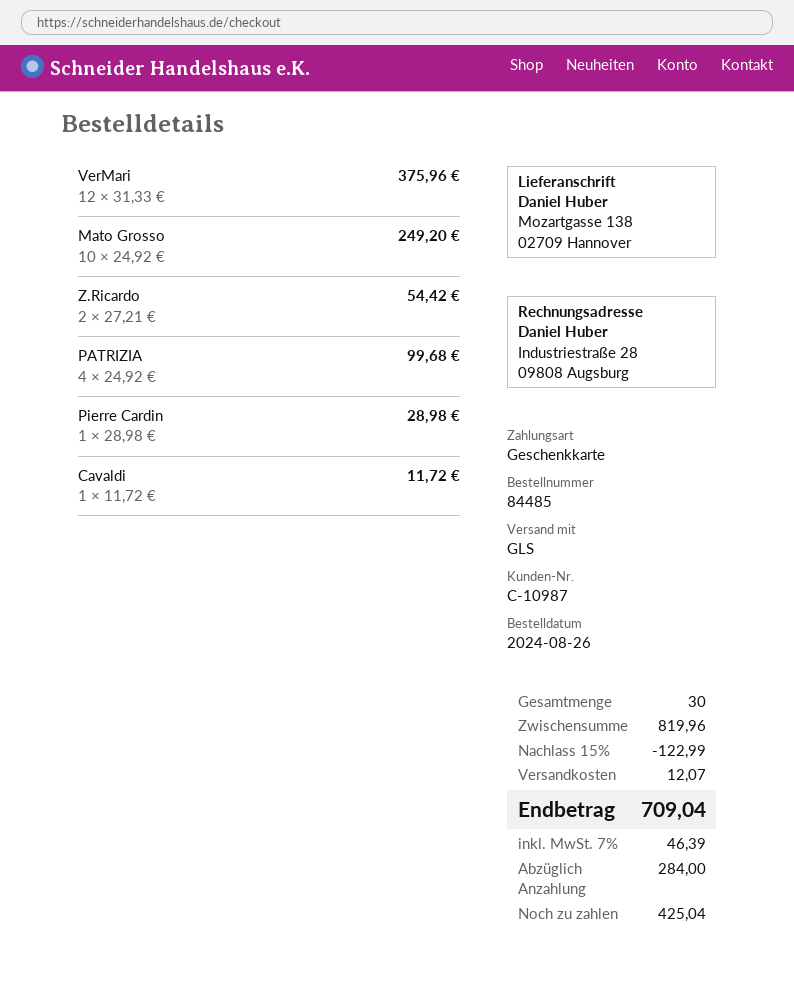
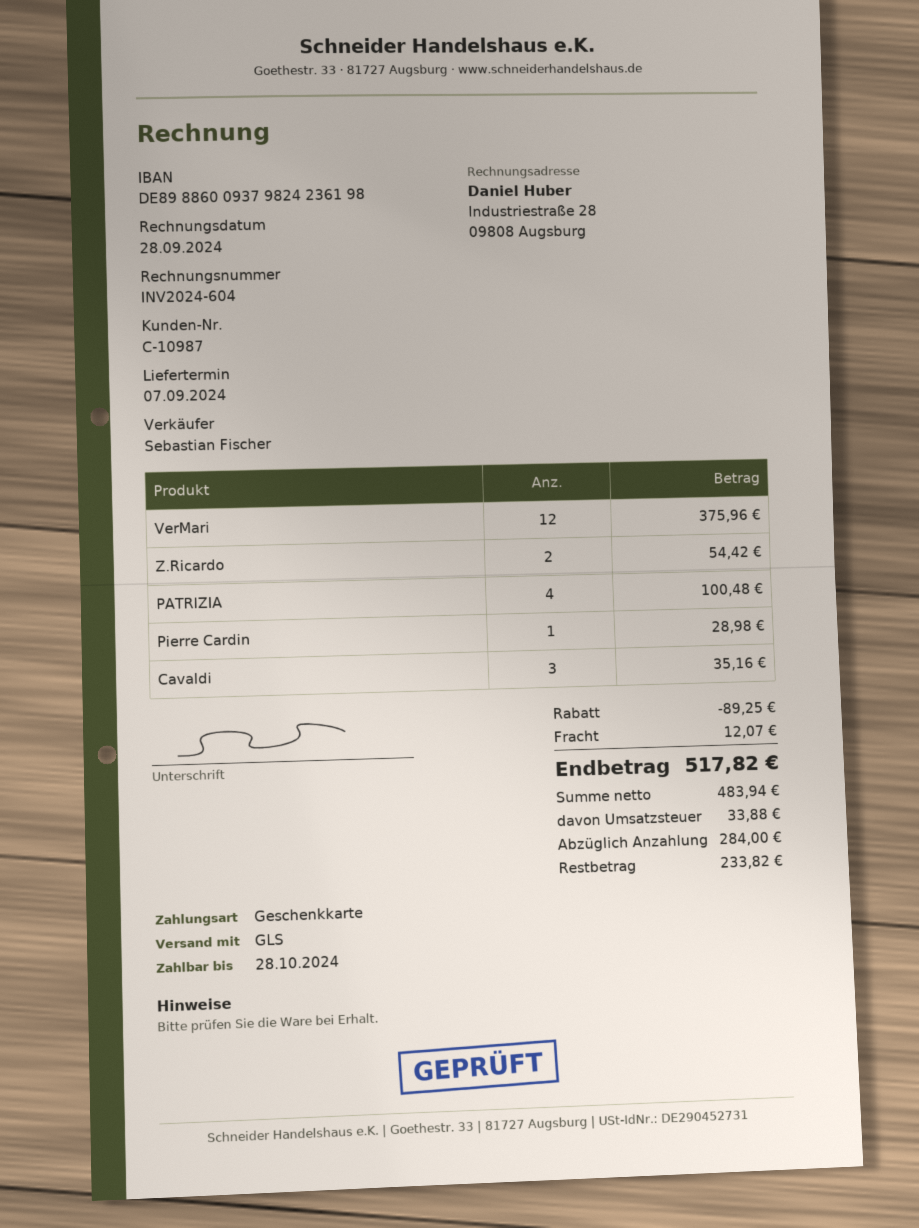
Mato Grosso: 10 for 249.20 -> none
PATRIZIA: 4 for 99.68 -> 4 for 100.48
Cavaldi: 1 for 11.72 -> 3 for 35.16
discount: 122.99 -> 89.25
tax: 46.39 -> 33.88
total: 709.04 -> 517.82
balance: 425.04 -> 233.82

